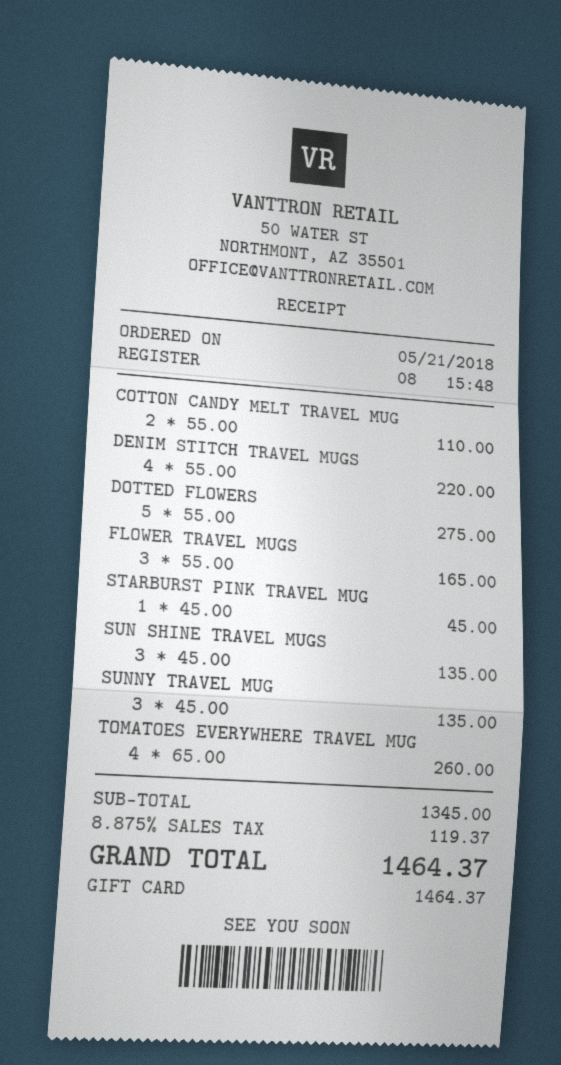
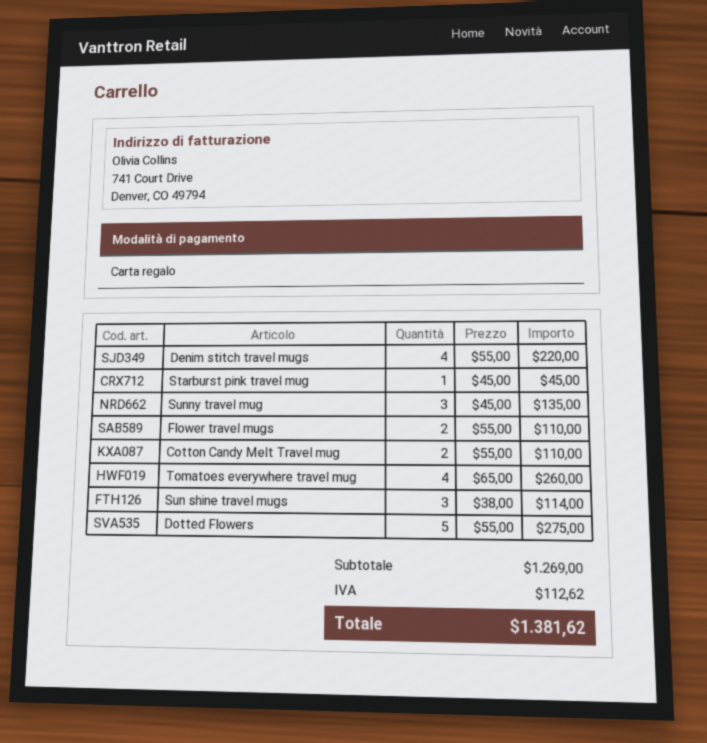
FLOWER TRAVEL MUGS: 3 x 55.00 = 165.00 -> 2 x 55.00 = 110.00
SUN SHINE TRAVEL MUGS: 3 x 45.00 = 135.00 -> 3 x 38.00 = 114.00
subtotal: 1345.00 -> 1269.00
tax: 119.37 -> 112.62
total: 1464.37 -> 1381.62

